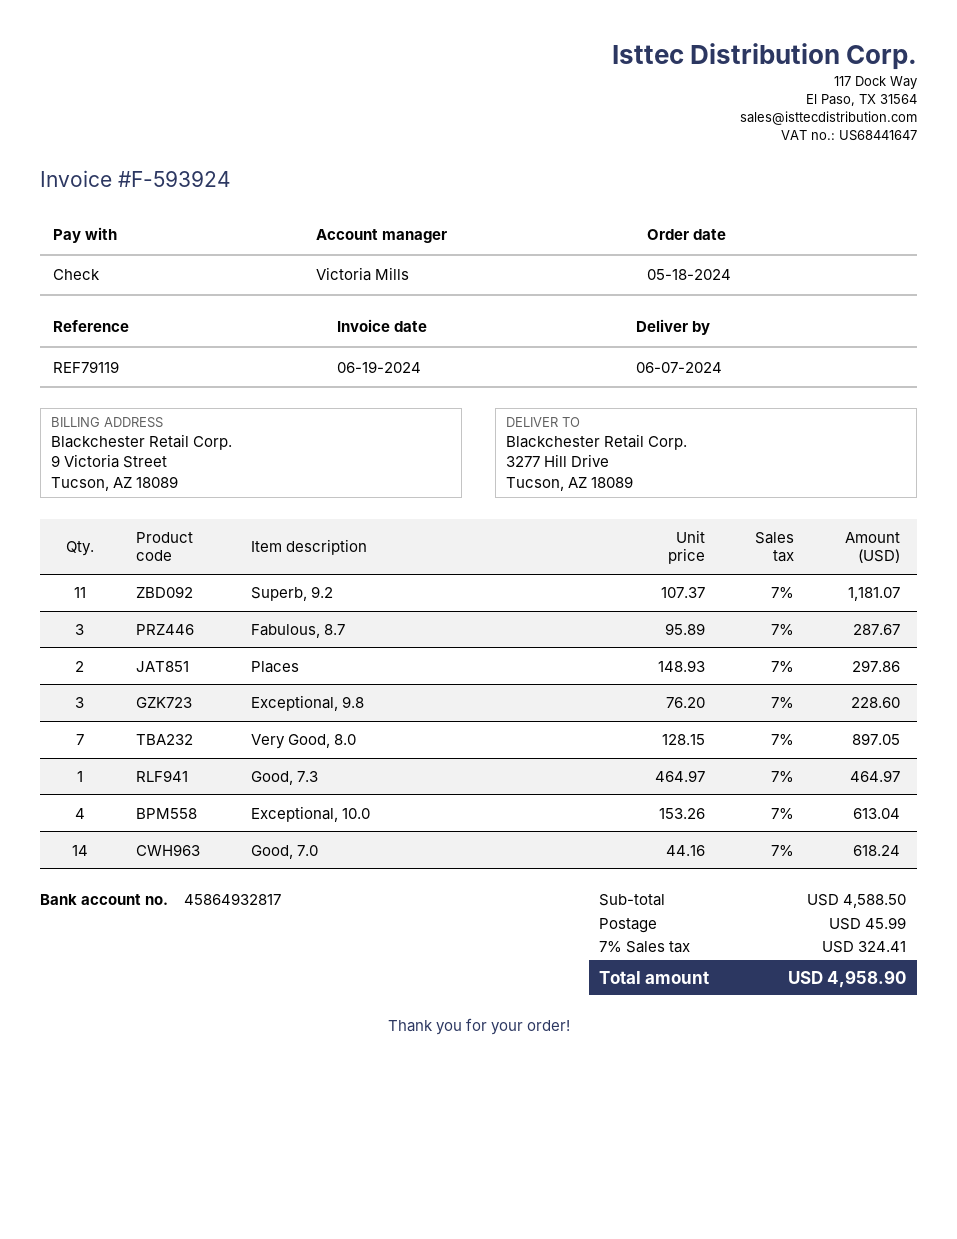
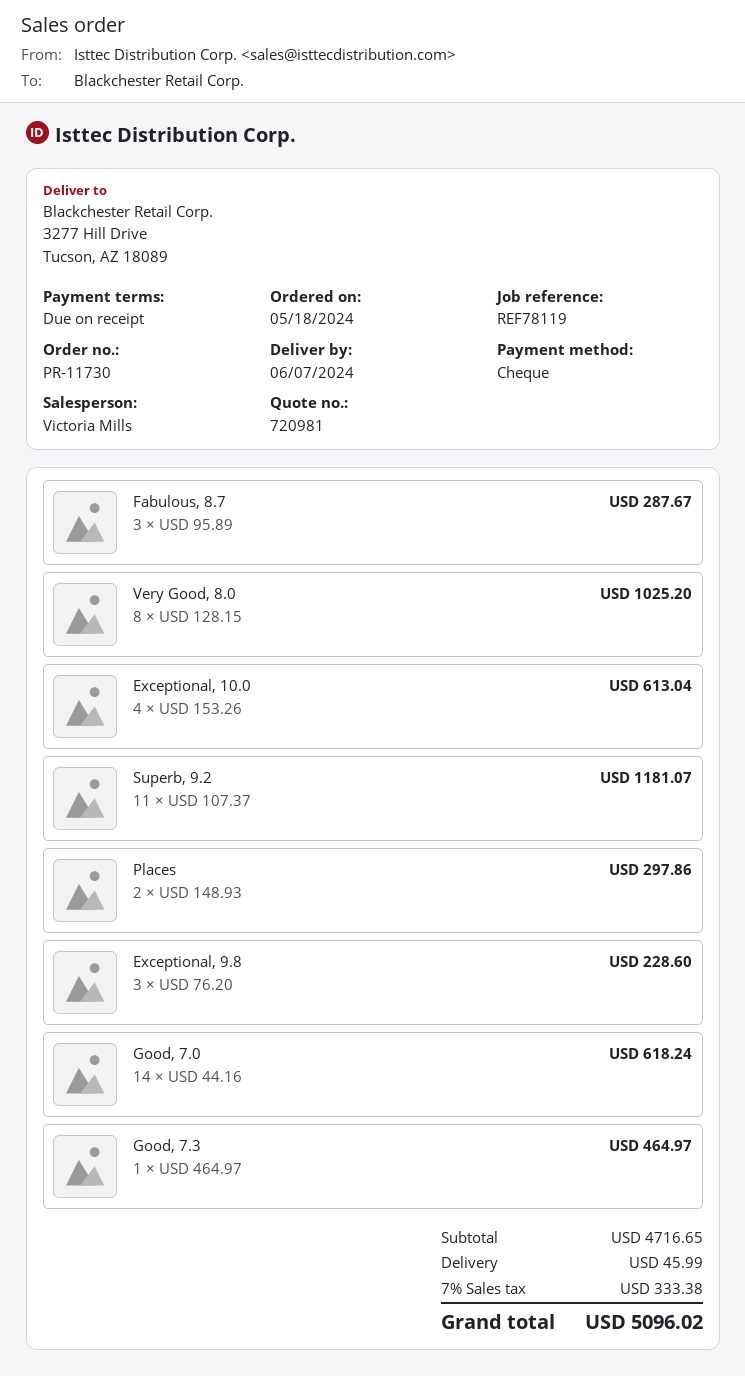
reference: REF79119 -> REF78119
Very Good, 8.0: 7 x 128.15 = 897.05 -> 8 x 128.15 = 1025.20
subtotal: 4588.50 -> 4716.65
tax: 7% = 324.41 -> 7% = 333.38
total: 4958.90 -> 5096.02

